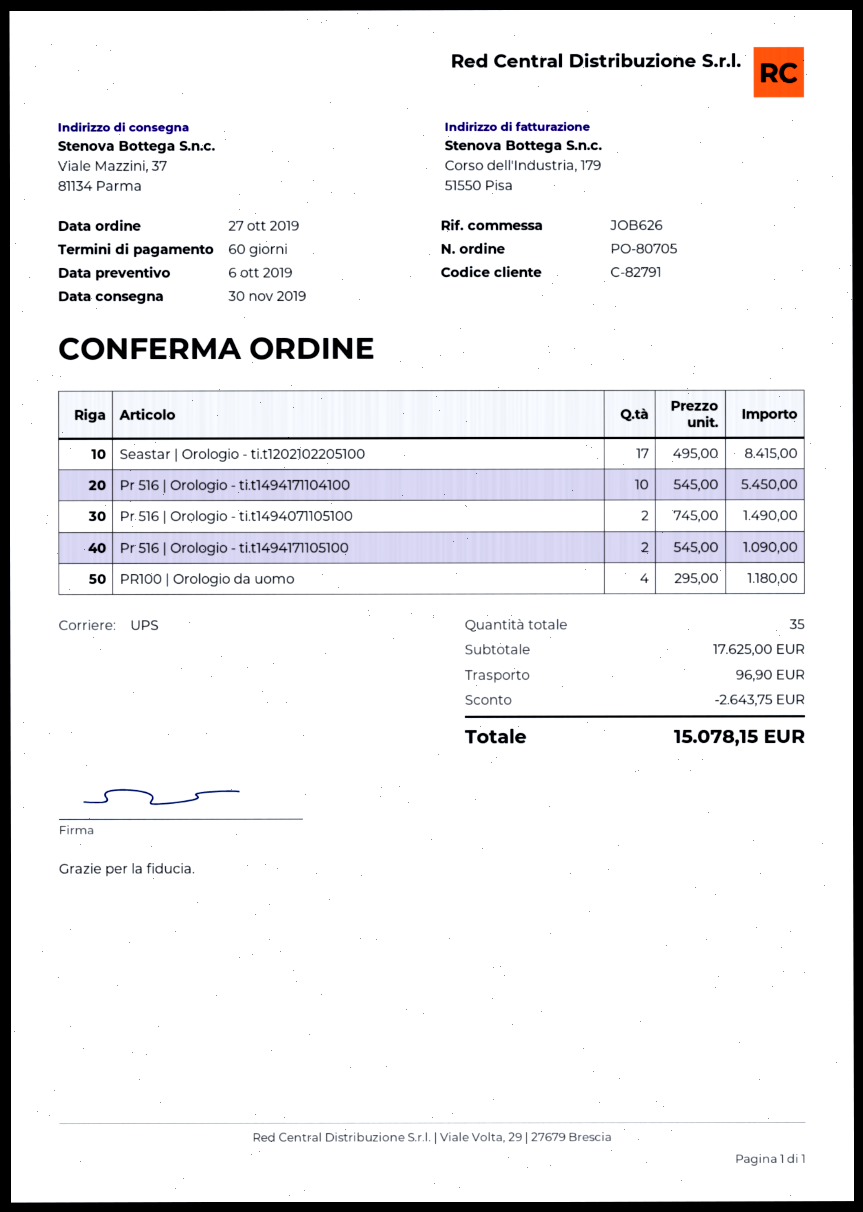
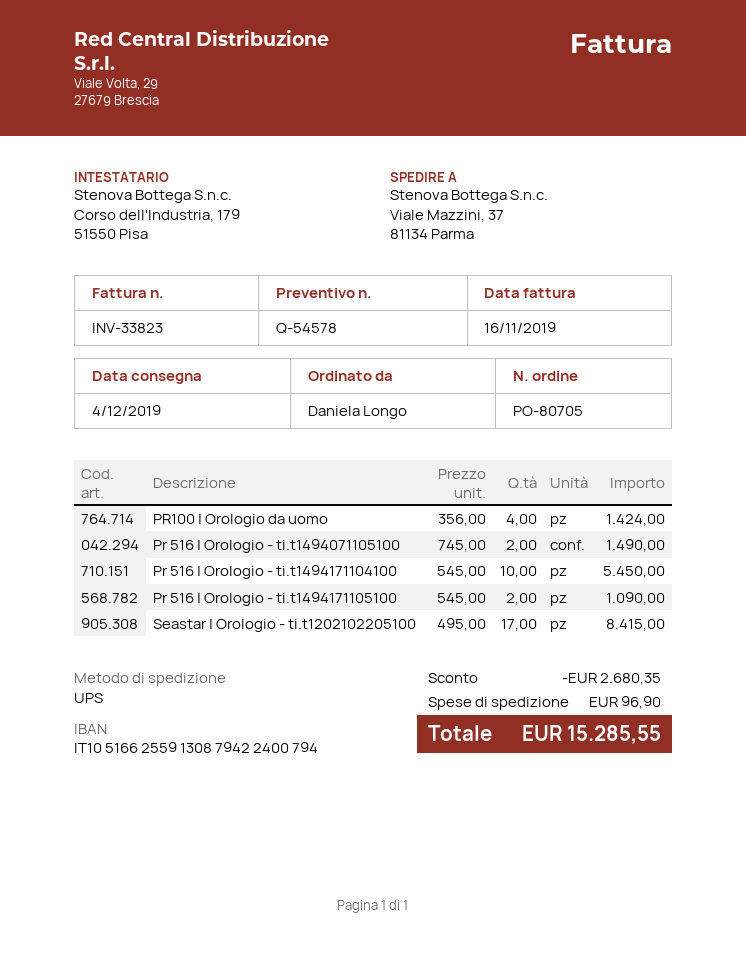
delivery date: 2019-11-30 -> 2019-12-04
PR100 | Orologio da uomo: 4 x 295.00 = 1180.00 -> 4 x 356.00 = 1424.00
discount: 2643.75 -> 2680.35
total: 15078.15 -> 15285.55

